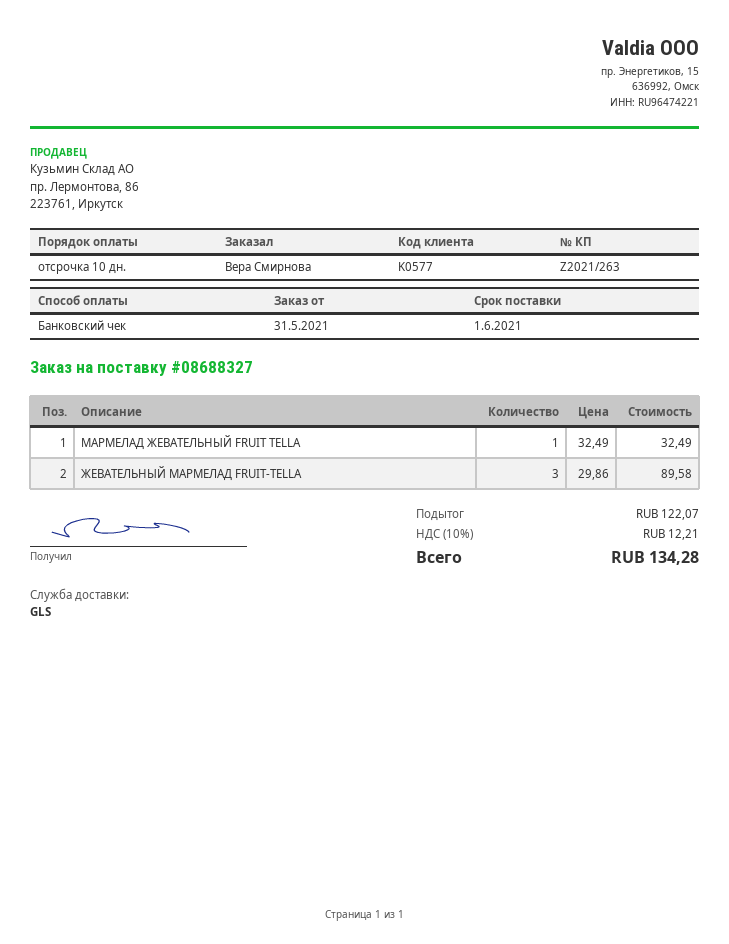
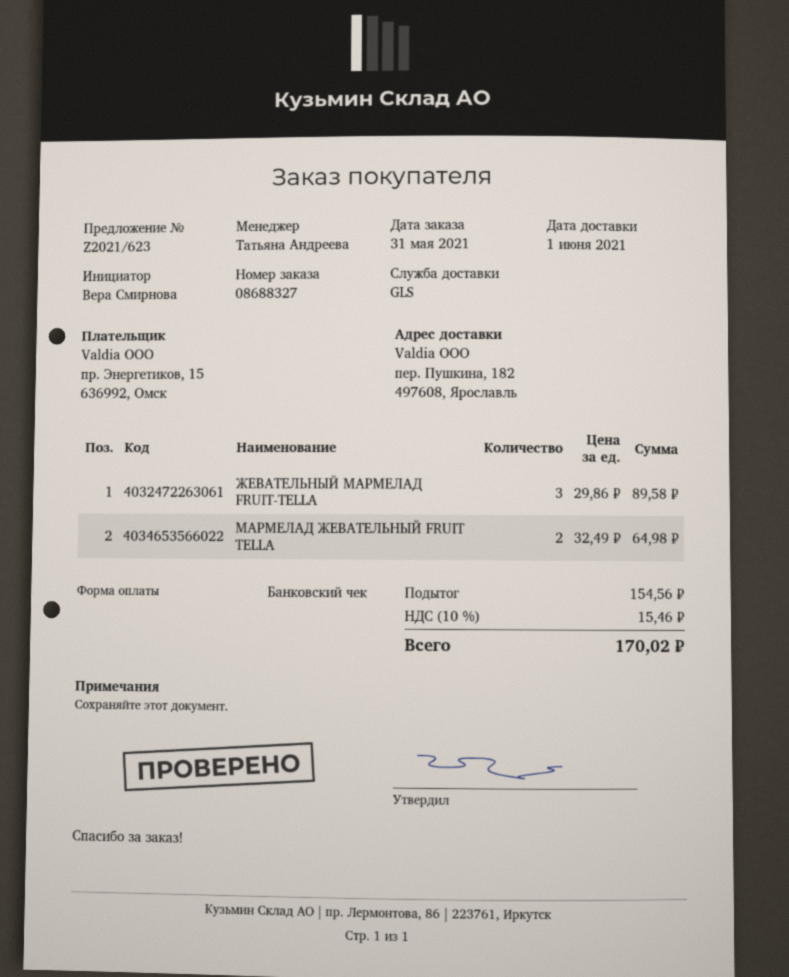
quote number: Z2021/263 -> Z2021/623
МАРМЕЛАД ЖЕВАТЕЛЬНЫЙ FRUIT TELLA: 1 x 32.49 = 32.49 -> 2 x 32.49 = 64.98
subtotal: 122.07 -> 154.56
tax: 10% = 12.21 -> 10% = 15.46
total: 134.28 -> 170.02

